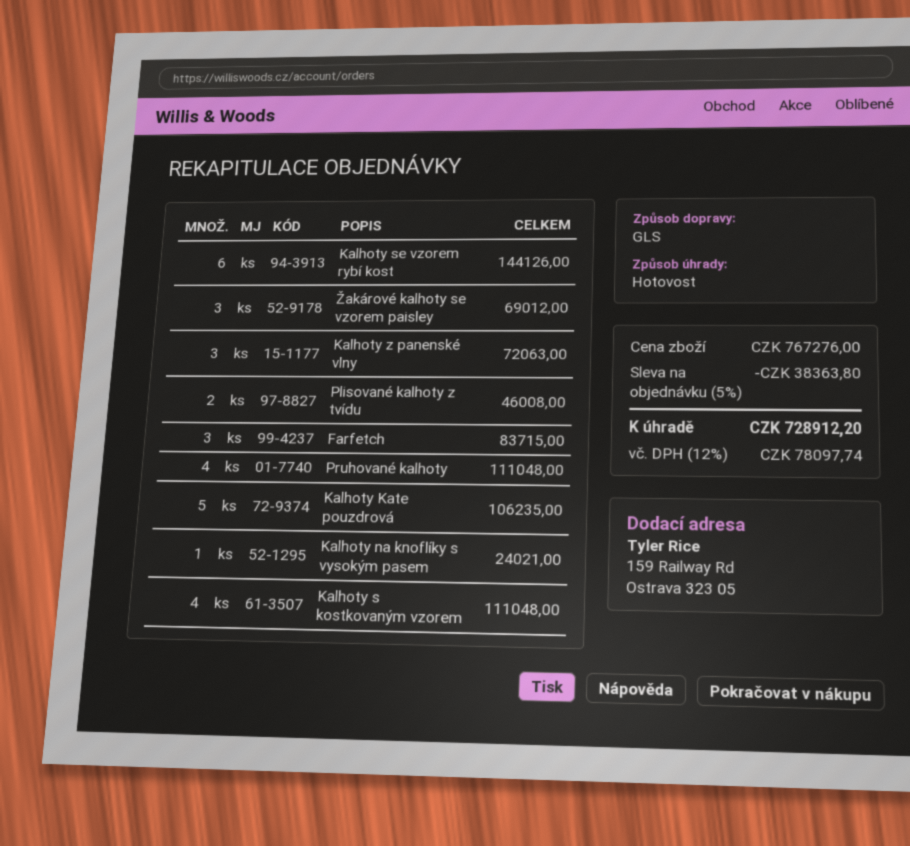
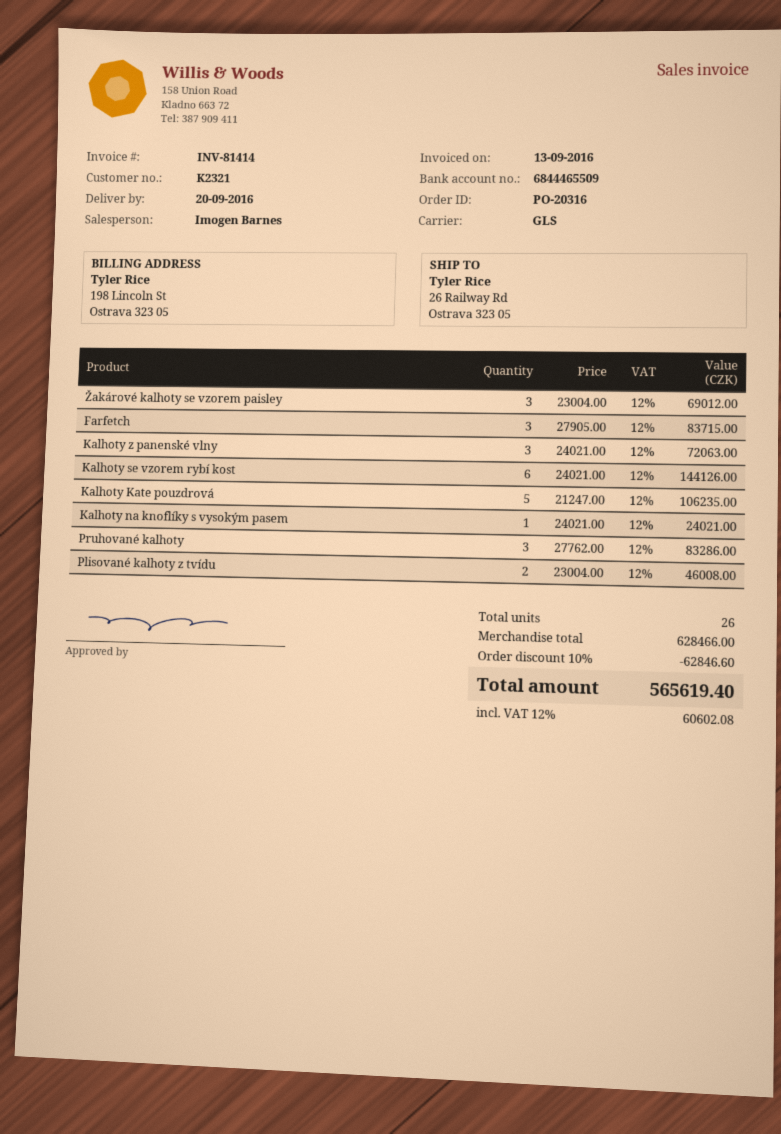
ship to: 159 Railway Rd, Ostrava 323 05 -> 26 Railway Rd, Ostrava 323 05
Pruhované kalhoty: 4 for 111048.00 -> 3 for 83286.00
Kalhoty s kostkovaným vzorem: 4 for 111048.00 -> none
subtotal: 767276.00 -> 628466.00
discount: 5% = 38363.80 -> 10% = 62846.60
tax: 12% = 78097.74 -> 12% = 60602.08
total: 728912.20 -> 565619.40

